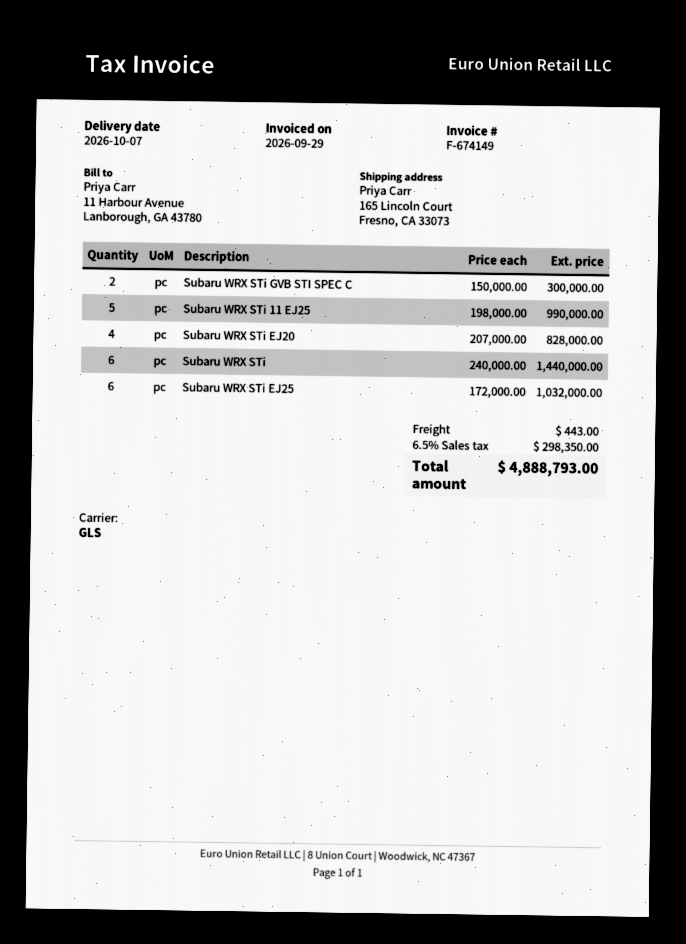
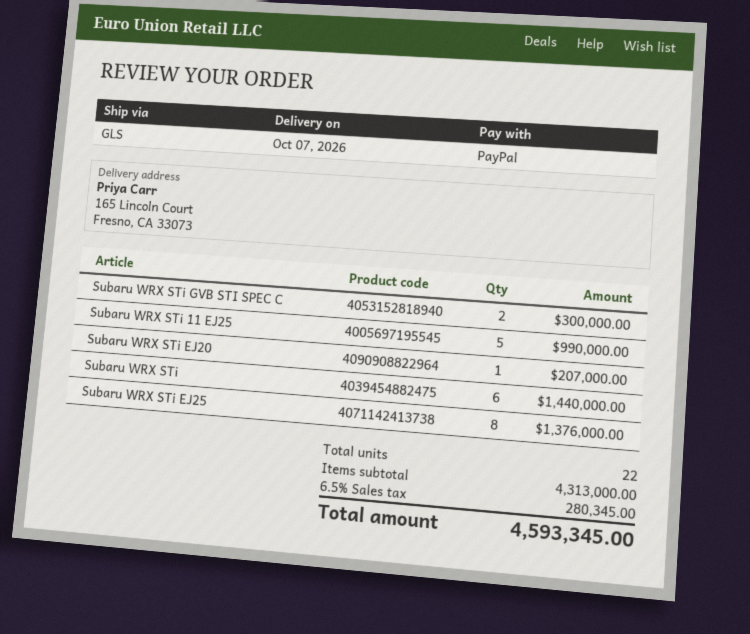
Subaru WRX STi EJ20: 4 for 828000.00 -> 1 for 207000.00
Subaru WRX STi EJ25: 6 for 1032000.00 -> 8 for 1376000.00
shipping: 443.00 -> none
tax: 6.5% = 298350.00 -> 6.5% = 280345.00
total: 4888793.00 -> 4593345.00

